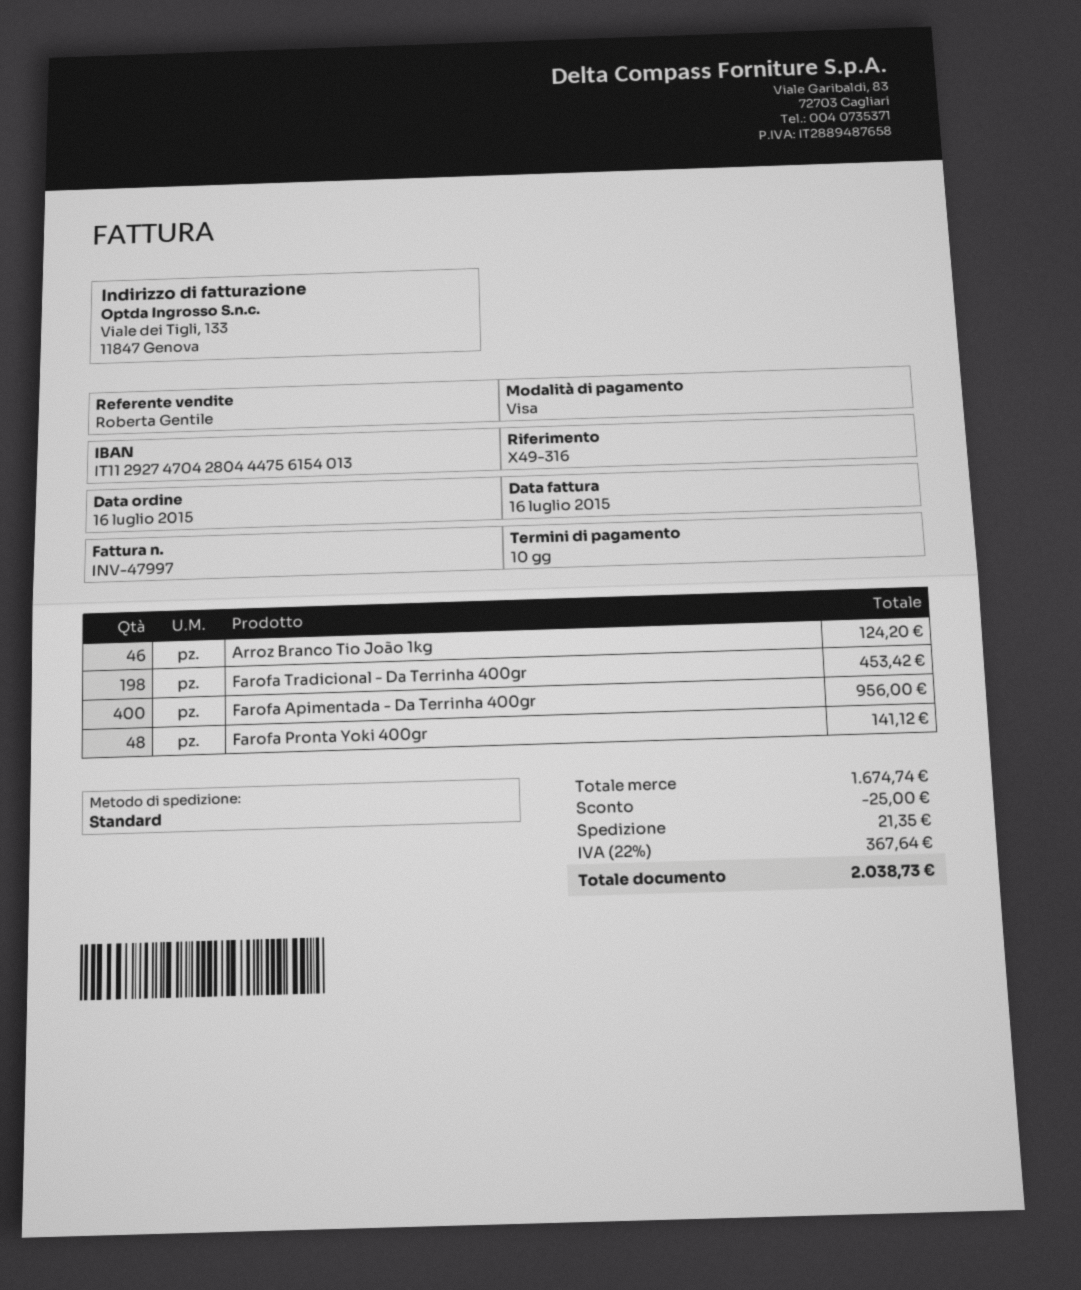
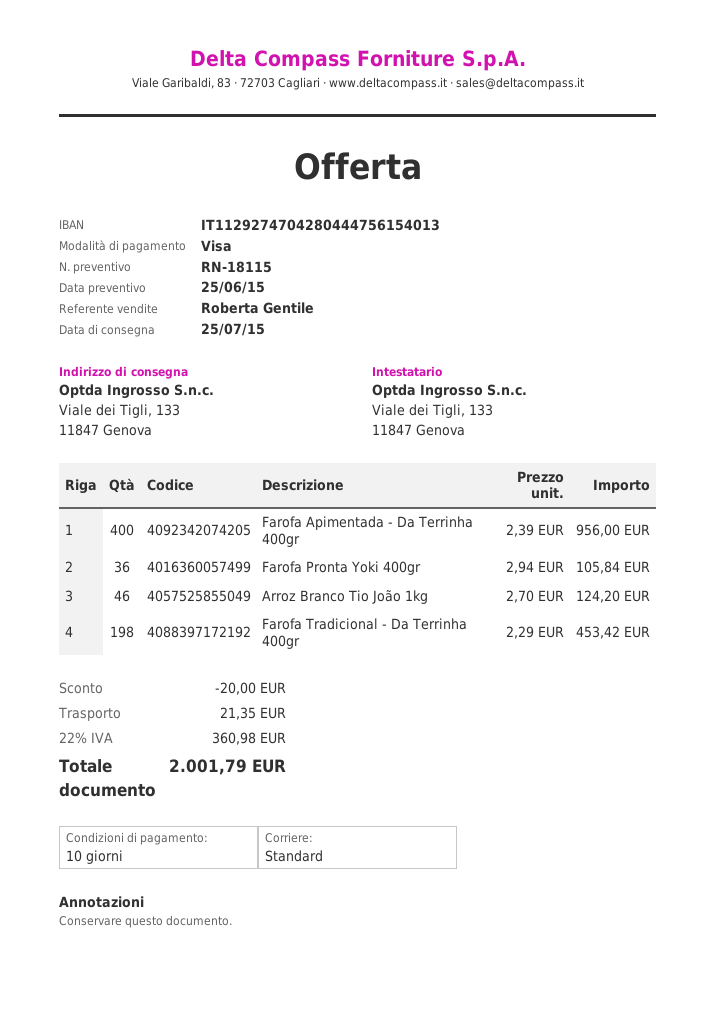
Farofa Pronta Yoki 400gr: 48 for 141.12 -> 36 for 105.84
discount: 25.00 -> 20.00
tax: 22% = 367.64 -> 22% = 360.98
total: 2038.73 -> 2001.79

